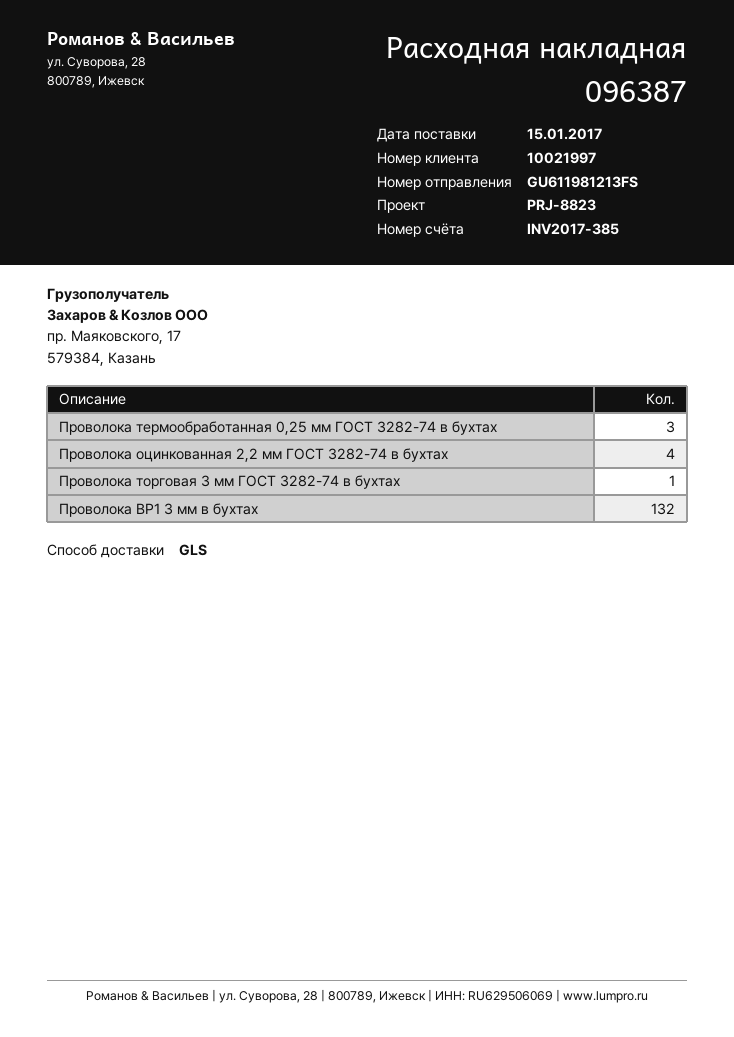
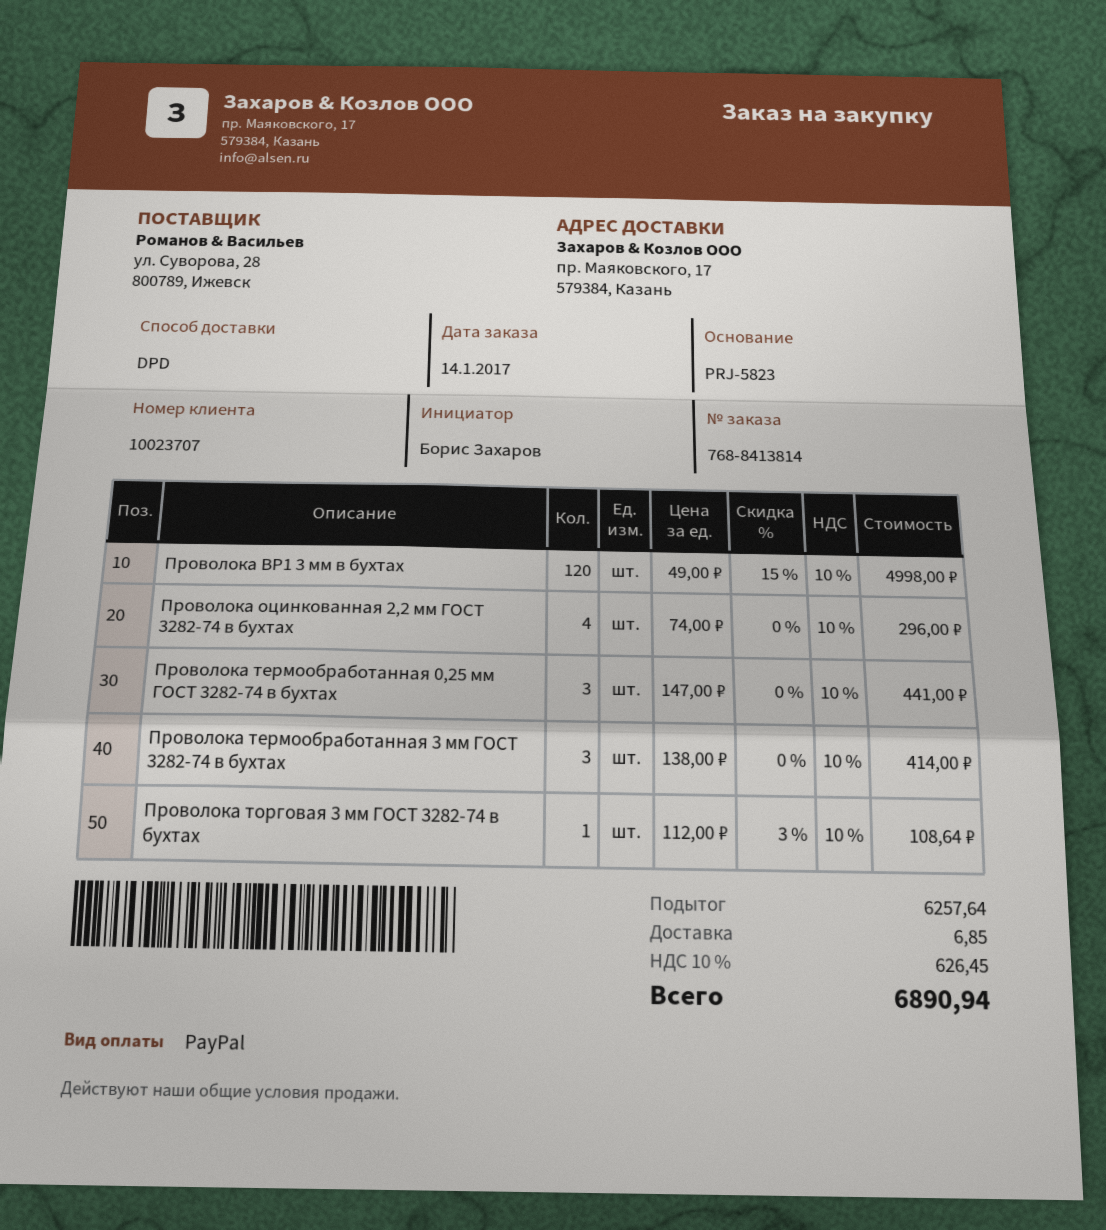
customer number: 10021997 -> 10023707
reference: PRJ-8823 -> PRJ-5823
shipping method: GLS -> DPD
Проволока ВР1 3 мм в бухтах: 132 -> 120
Проволока термообработанная 3 мм ГОСТ 3282-74 в бухтах: none -> 3

